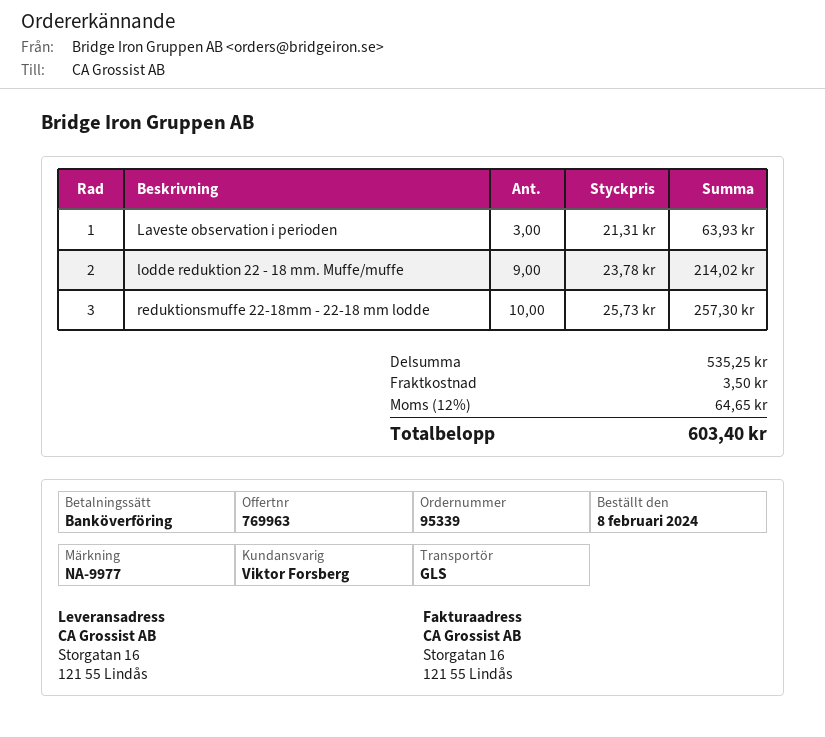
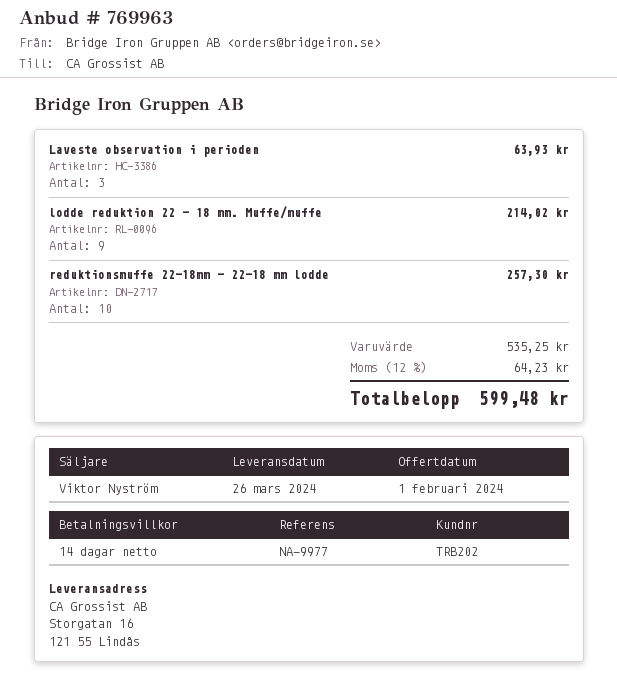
sales rep: Viktor Forsberg -> Viktor Nyström
shipping: 3.50 -> none
tax: 12% = 64.65 -> 12% = 64.23
total: 603.40 -> 599.48

